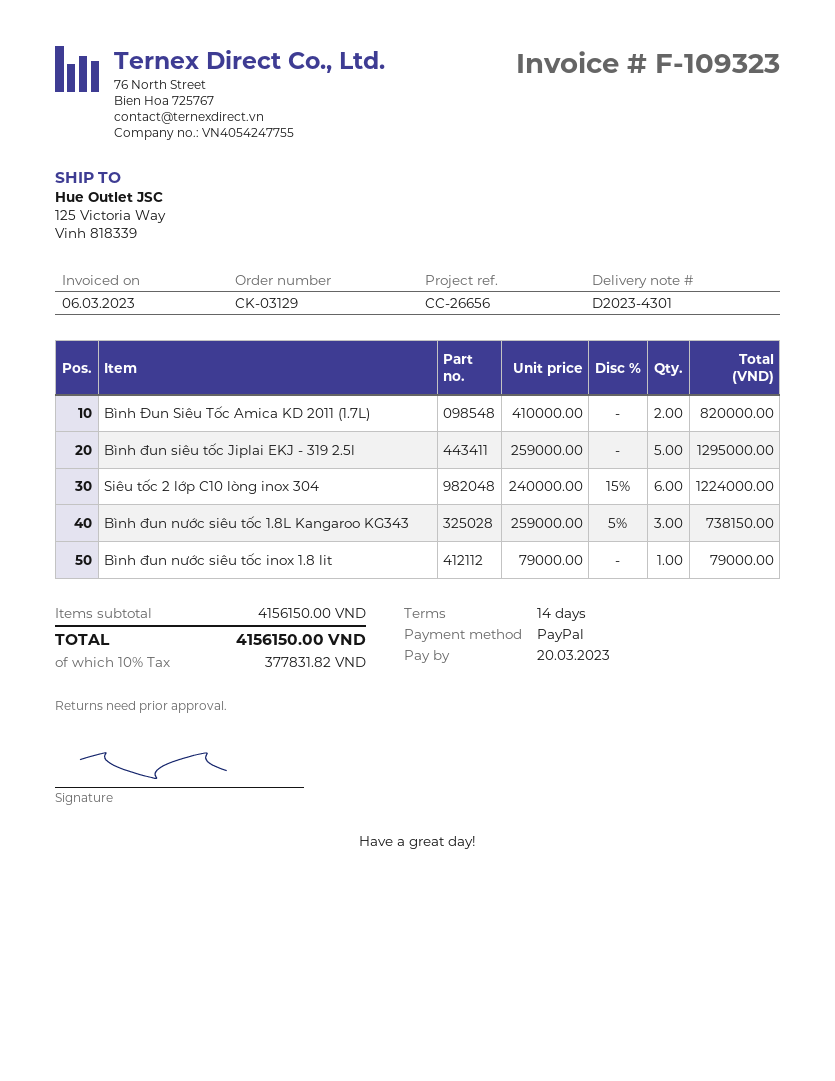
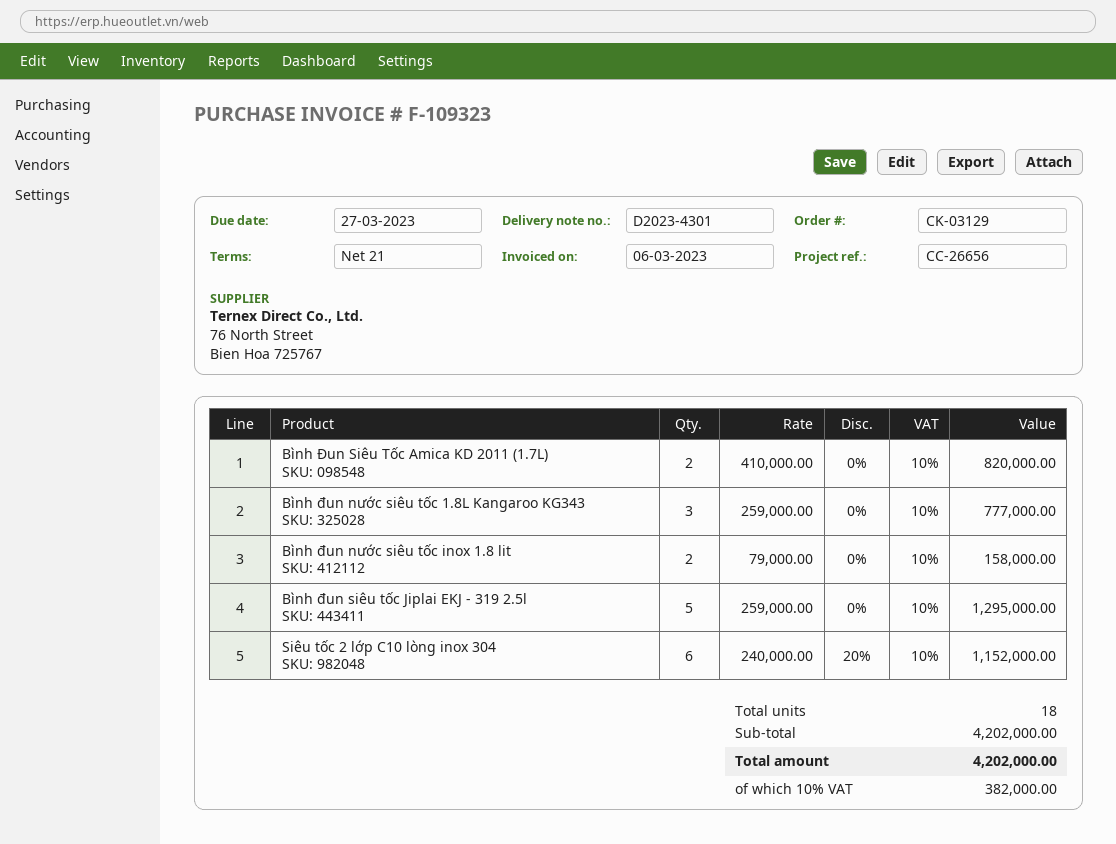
payment terms: 14 days -> 21 days
due date: 2023-03-20 -> 2023-03-27
Siêu tốc 2 lớp C10 lòng inox 304: 6 x 240000.00 - 15% = 1224000.00 -> 6 x 240000.00 - 20% = 1152000.00
Bình đun nước siêu tốc 1.8L Kangaroo KG343: 3 x 259000.00 - 5% = 738150.00 -> 3 x 259000.00 = 777000.00
Bình đun nước siêu tốc inox 1.8 lit: 1 x 79000.00 = 79000.00 -> 2 x 79000.00 = 158000.00
subtotal: 4156150.00 -> 4202000.00
tax: 10% = 377831.82 -> 10% = 382000.00
total: 4156150.00 -> 4202000.00

